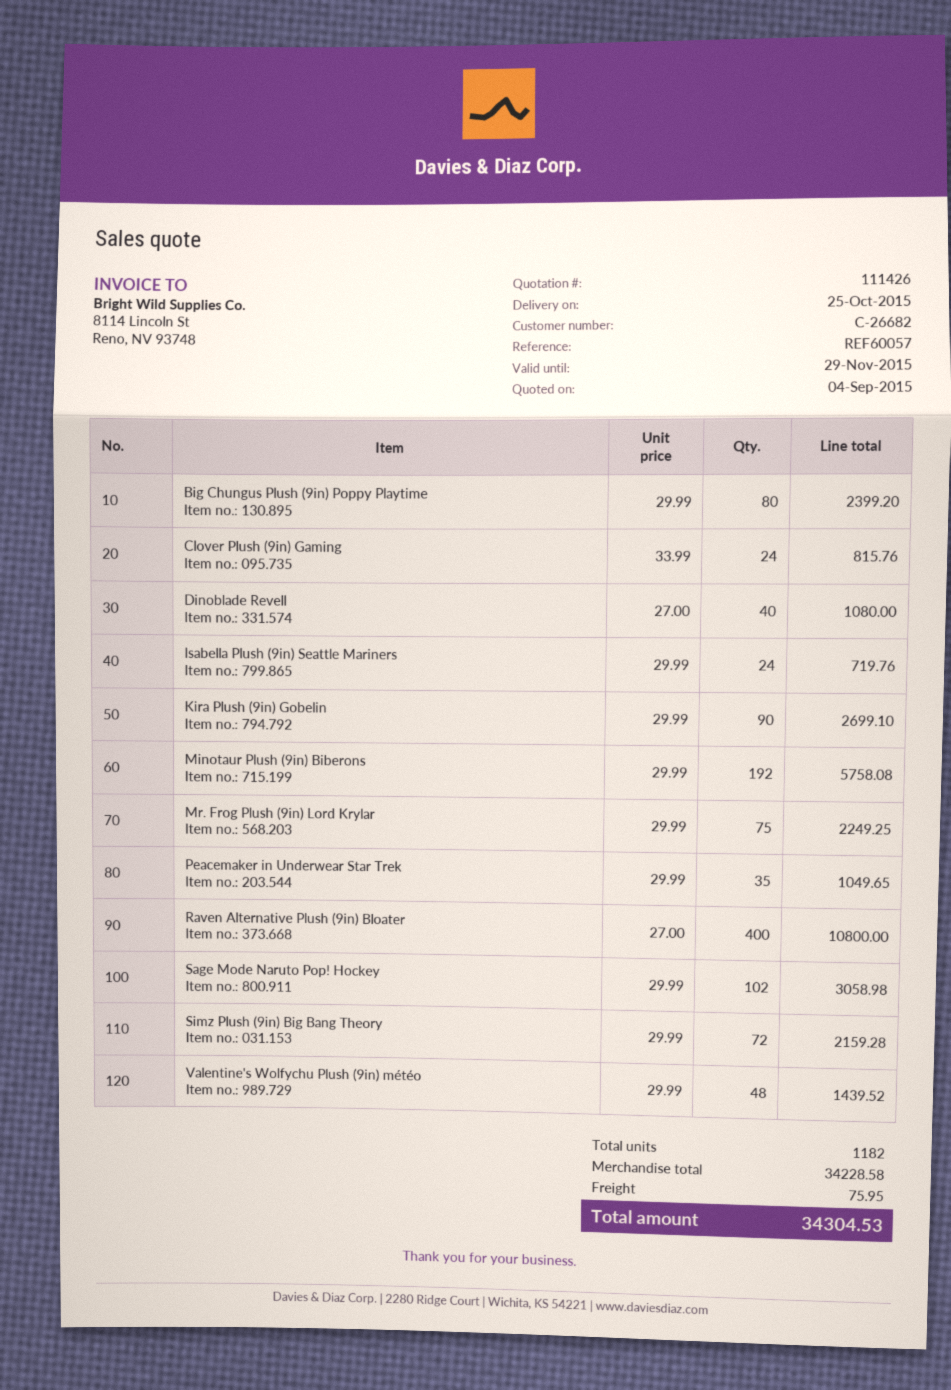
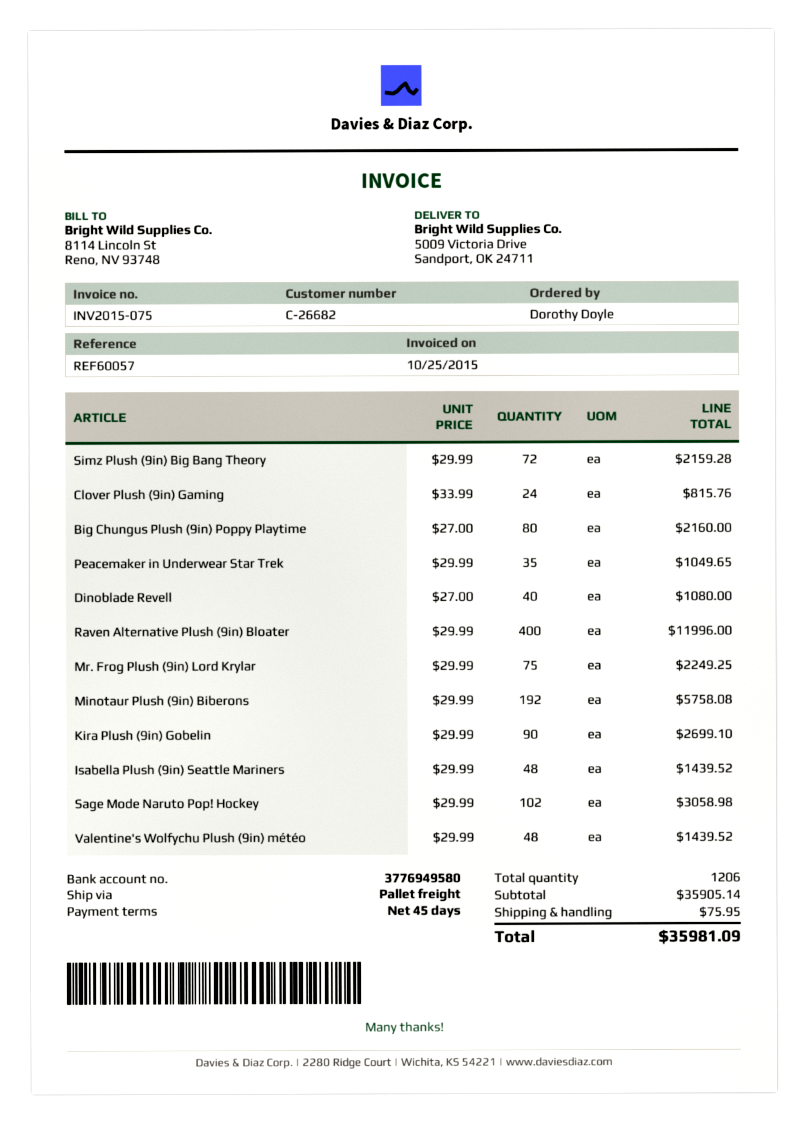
Big Chungus Plush (9in) Poppy Playtime: 80 x 29.99 = 2399.20 -> 80 x 27.00 = 2160.00
Isabella Plush (9in) Seattle Mariners: 24 x 29.99 = 719.76 -> 48 x 29.99 = 1439.52
Raven Alternative Plush (9in) Bloater: 400 x 27.00 = 10800.00 -> 400 x 29.99 = 11996.00
total quantity: 1182 -> 1206
subtotal: 34228.58 -> 35905.14
total: 34304.53 -> 35981.09

